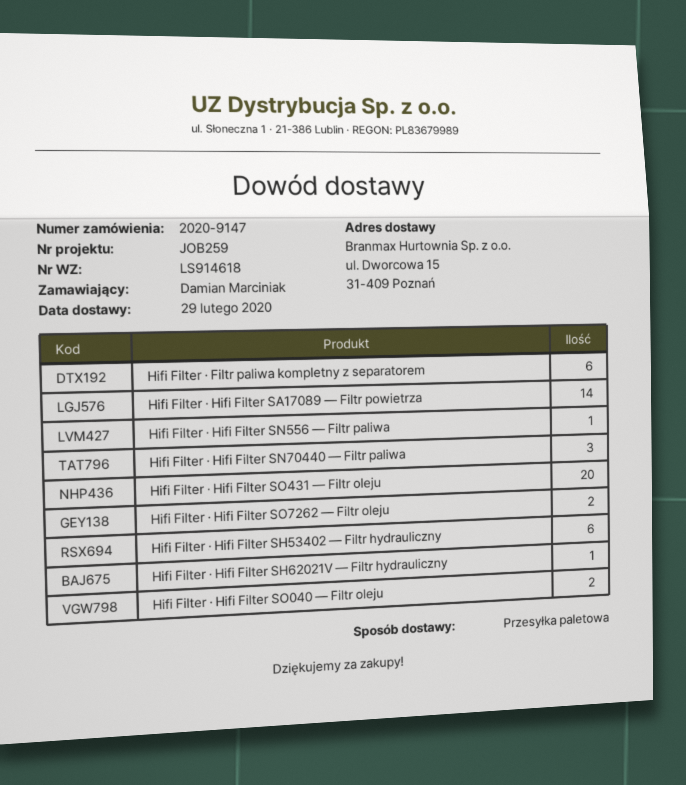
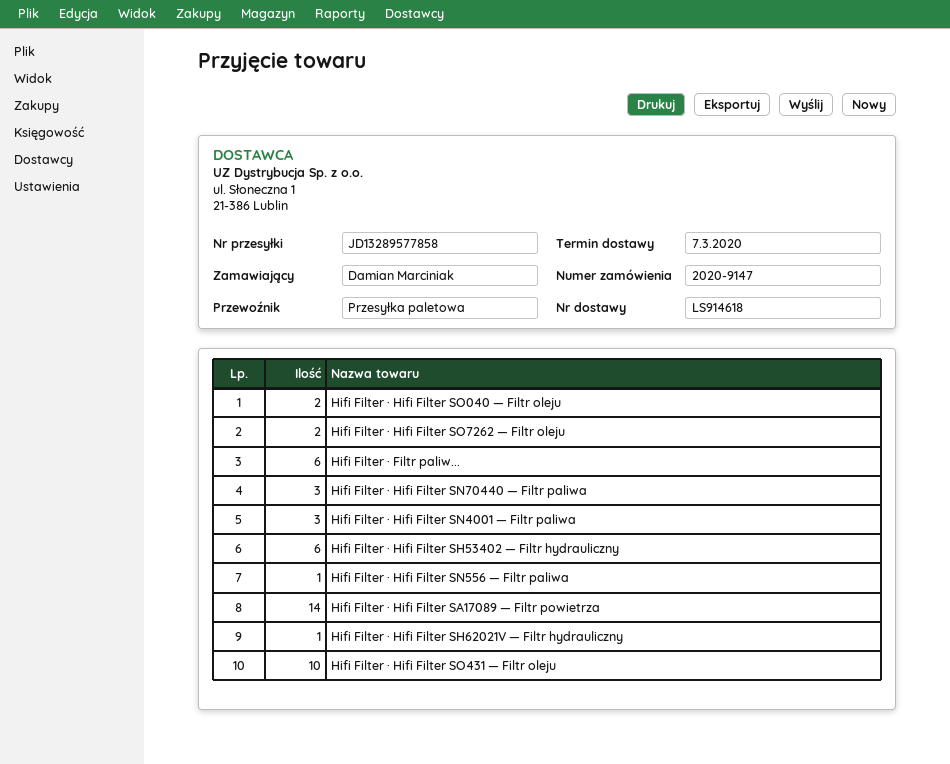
delivery date: 2020-02-29 -> 2020-03-07
Hifi Filter · Hifi Filter SO431 — Filtr oleju: 20 -> 10
Hifi Filter · Hifi Filter SN4001 — Filtr paliwa: none -> 3

